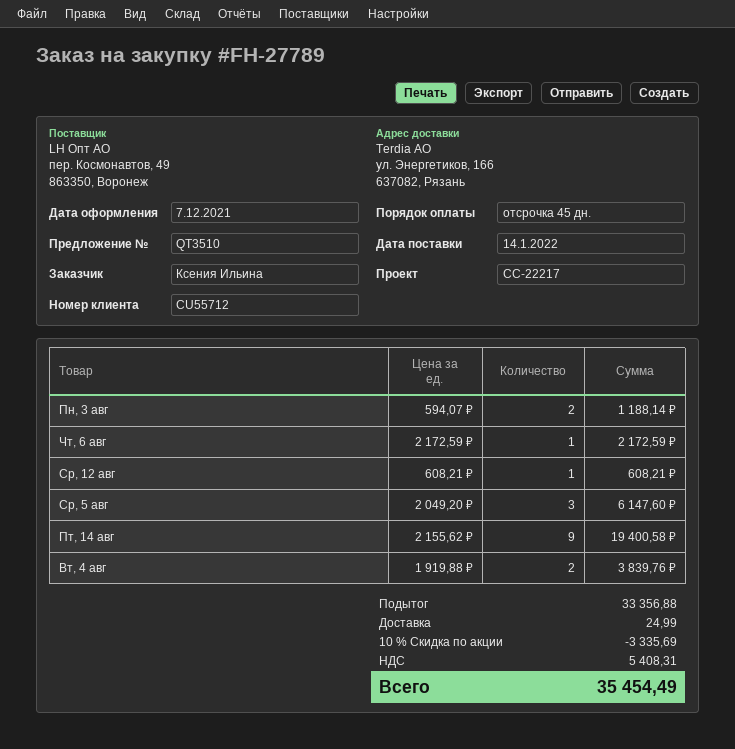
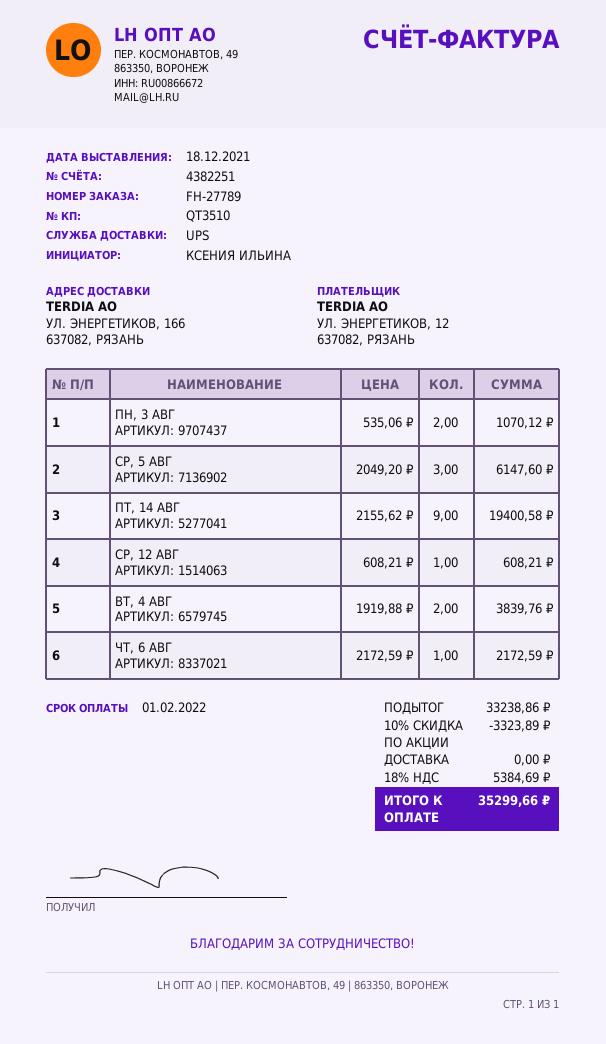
Пн, 3 авг: 2 x 594.07 = 1188.14 -> 2 x 535.06 = 1070.12
subtotal: 33356.88 -> 33238.86
discount: 10% = 3335.69 -> 10% = 3323.89
shipping: 24.99 -> 0.00
tax: 5408.31 -> 5384.69
total: 35454.49 -> 35299.66

